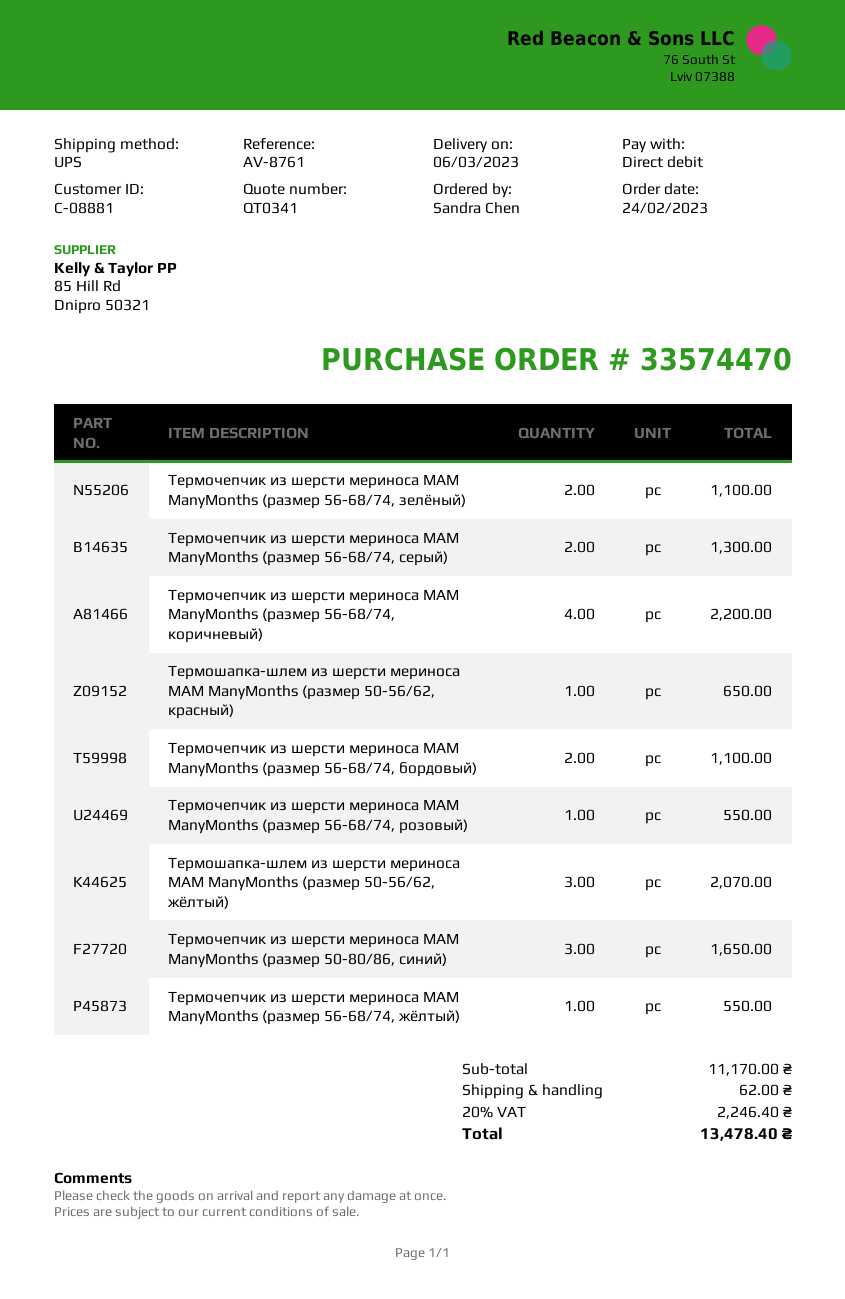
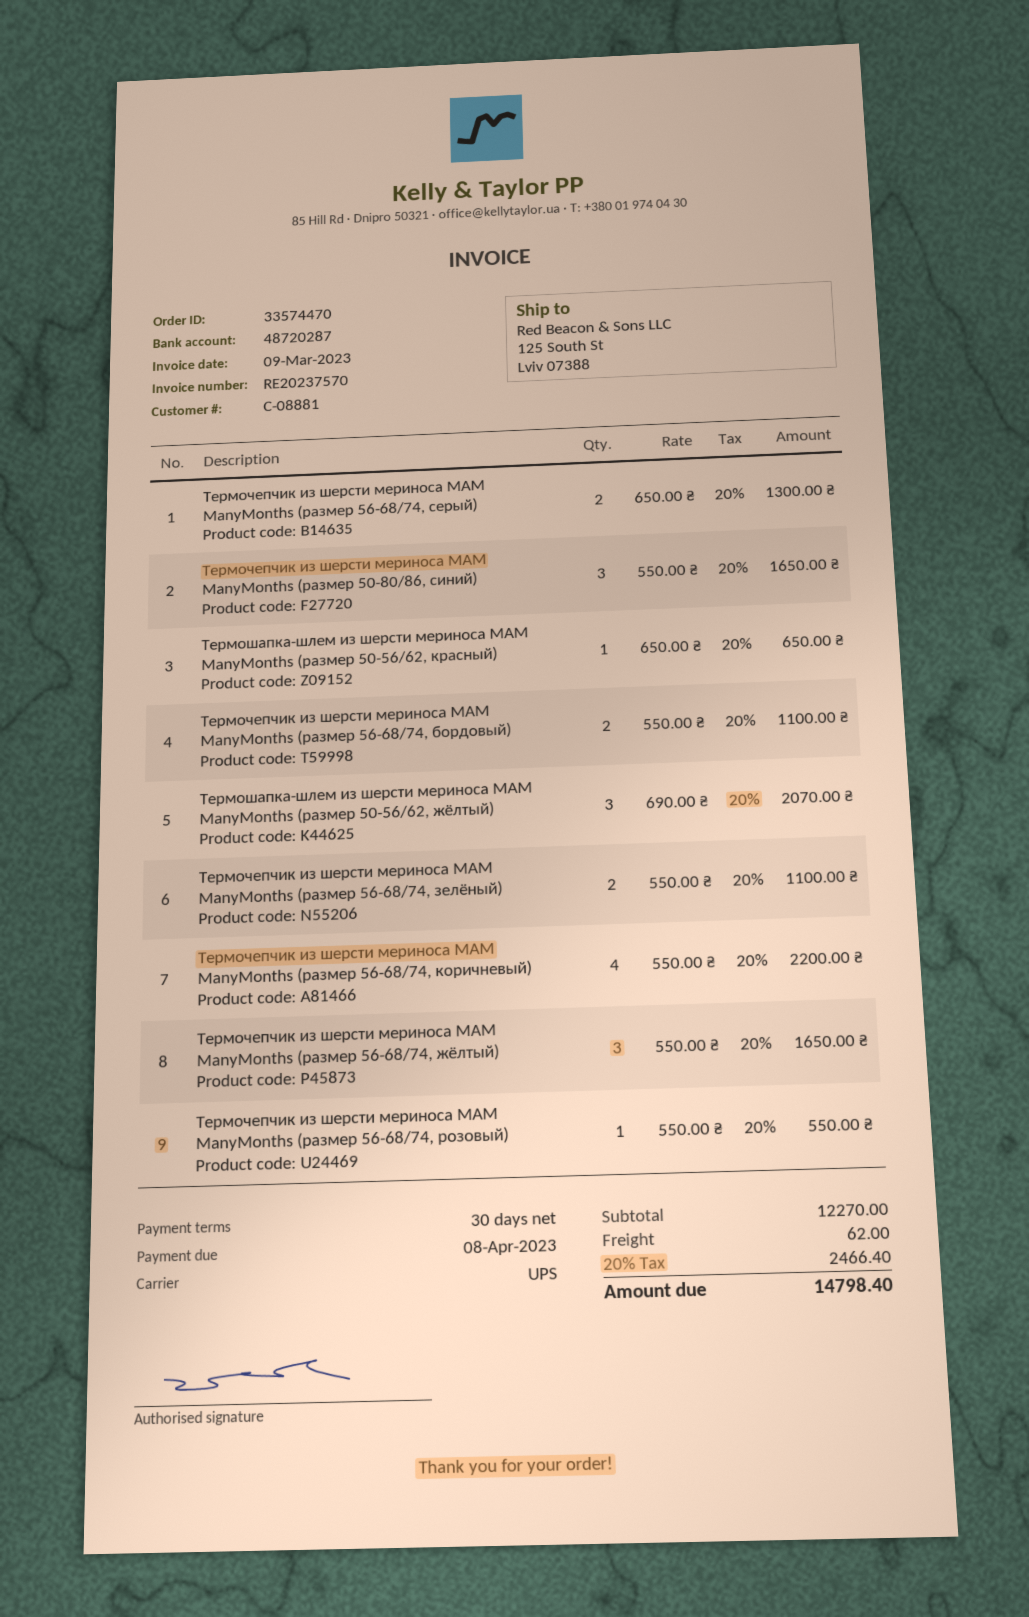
Термочепчик из шерсти мериноса MAM ManyMonths (размер 56-68/74, жёлтый): 1 for 550.00 -> 3 for 1650.00
subtotal: 11170.00 -> 12270.00
tax: 20% = 2246.40 -> 20% = 2466.40
total: 13478.40 -> 14798.40

